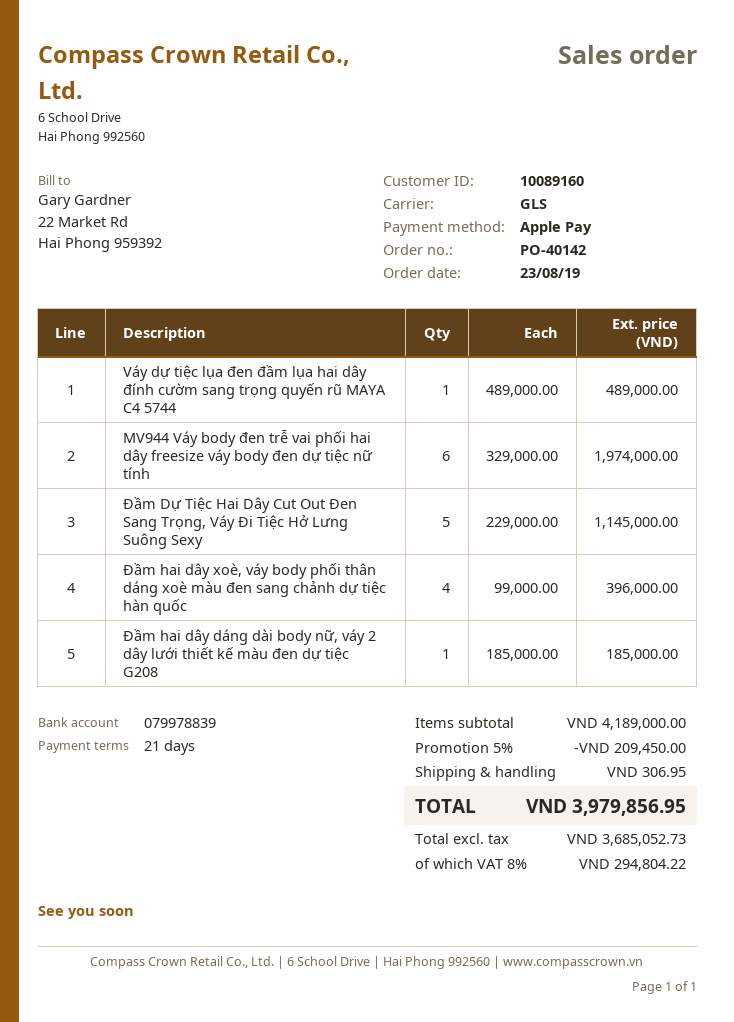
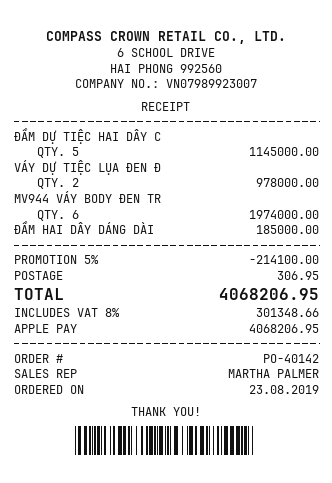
Váy dự tiệc lụa đen đầm lụa hai dây đính cườm sang trọng quyến rũ MAYA C4 5744: 1 for 489000.00 -> 2 for 978000.00
Đầm hai dây xoè, váy body phối thân dáng xoè màu đen sang chảnh dự tiệc hàn quốc: 4 for 396000.00 -> none
discount: 5% = 209450.00 -> 5% = 214100.00
tax: 8% = 294804.22 -> 8% = 301348.66
total: 3979856.95 -> 4068206.95

